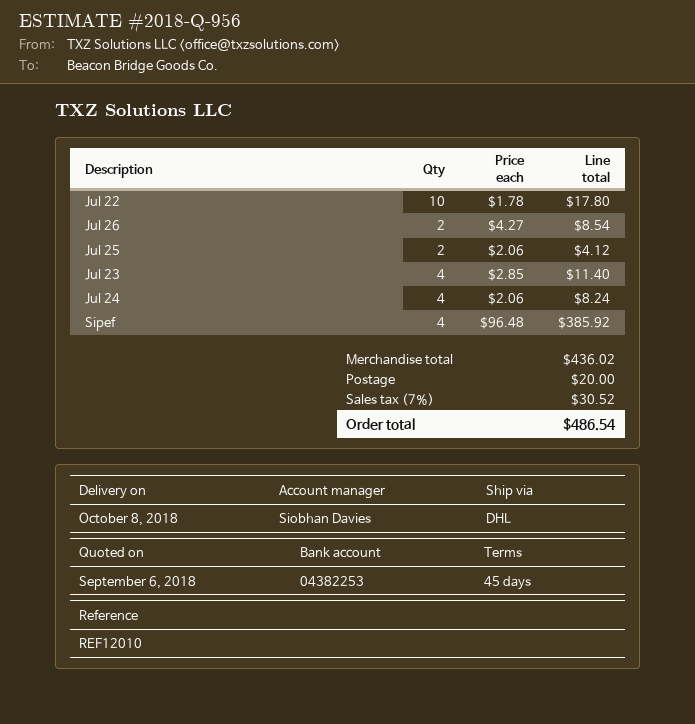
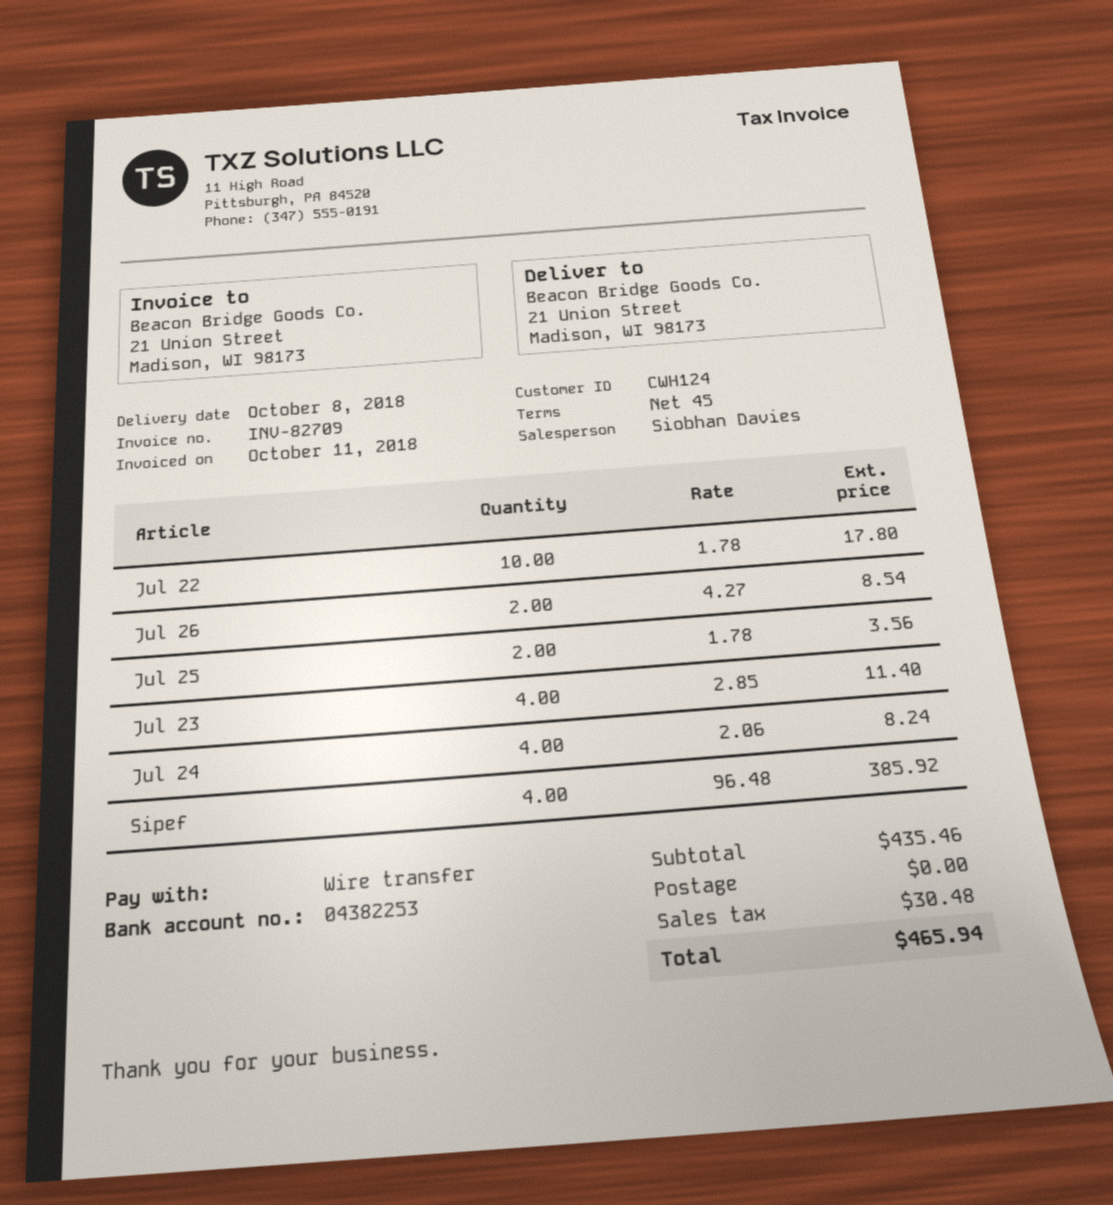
Jul 25: 2 x 2.06 = 4.12 -> 2 x 1.78 = 3.56
subtotal: 436.02 -> 435.46
shipping: 20.00 -> 0.00
tax: 30.52 -> 30.48
total: 486.54 -> 465.94

